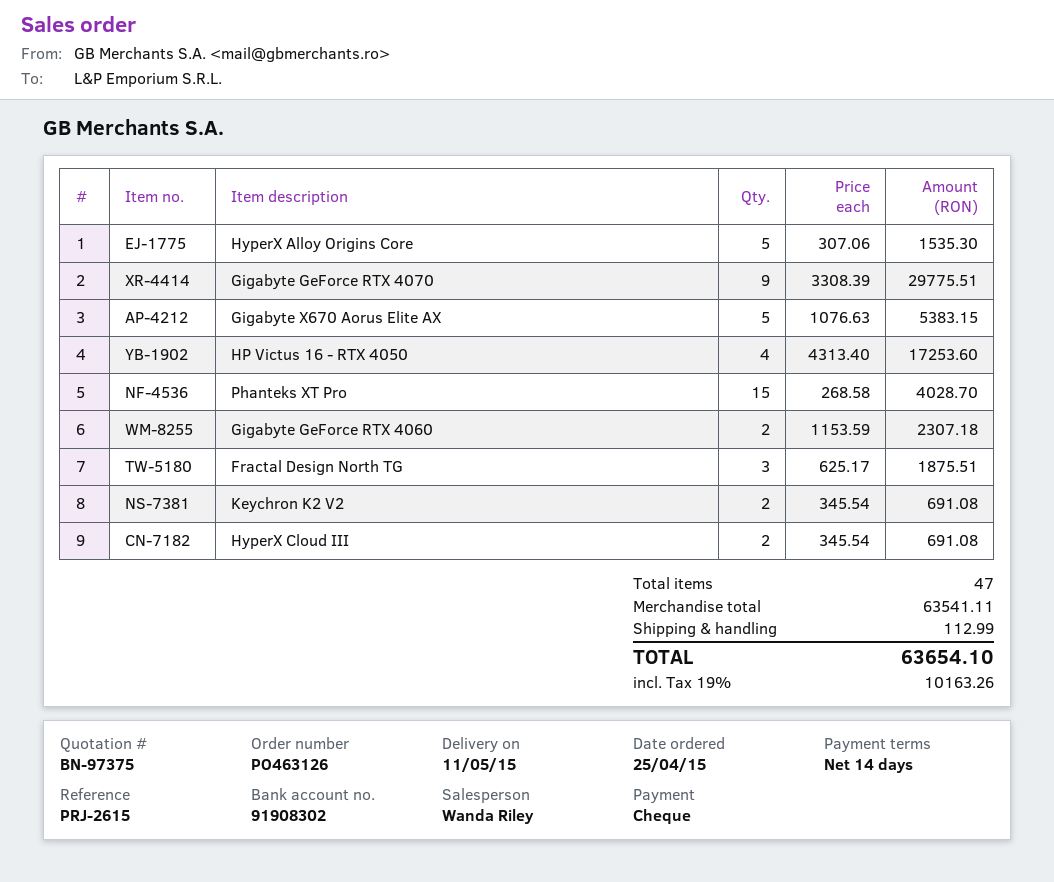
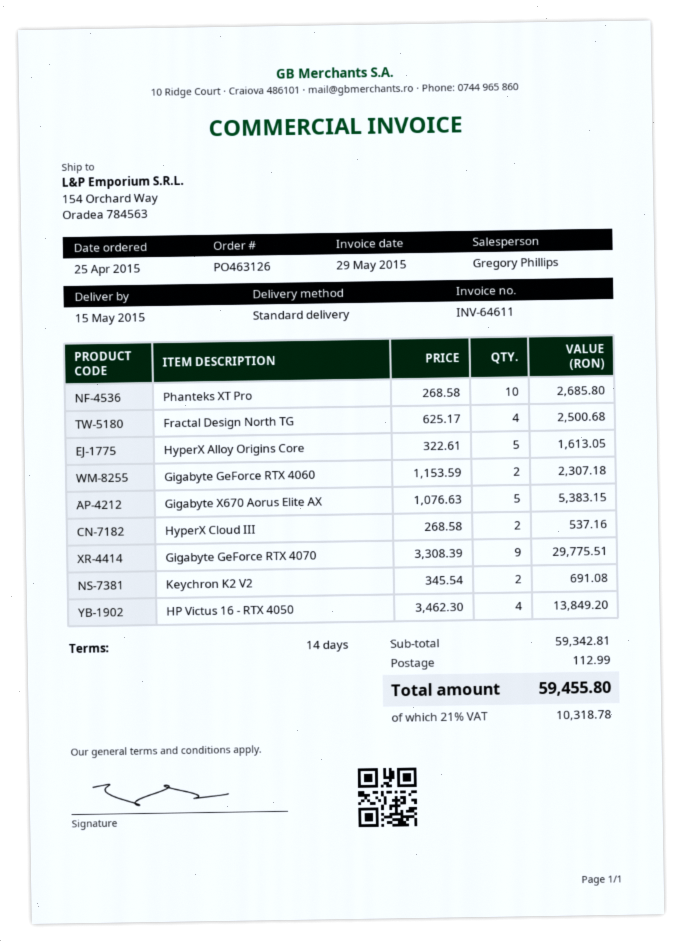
delivery date: 2015-05-11 -> 2015-05-15
sales rep: Wanda Riley -> Gregory Phillips
HyperX Alloy Origins Core: 5 x 307.06 = 1535.30 -> 5 x 322.61 = 1613.05
HP Victus 16 - RTX 4050: 4 x 4313.40 = 17253.60 -> 4 x 3462.30 = 13849.20
Phanteks XT Pro: 15 x 268.58 = 4028.70 -> 10 x 268.58 = 2685.80
Fractal Design North TG: 3 x 625.17 = 1875.51 -> 4 x 625.17 = 2500.68
HyperX Cloud III: 2 x 345.54 = 691.08 -> 2 x 268.58 = 537.16
subtotal: 63541.11 -> 59342.81
tax: 19% = 10163.26 -> 21% = 10318.78
total: 63654.10 -> 59455.80

